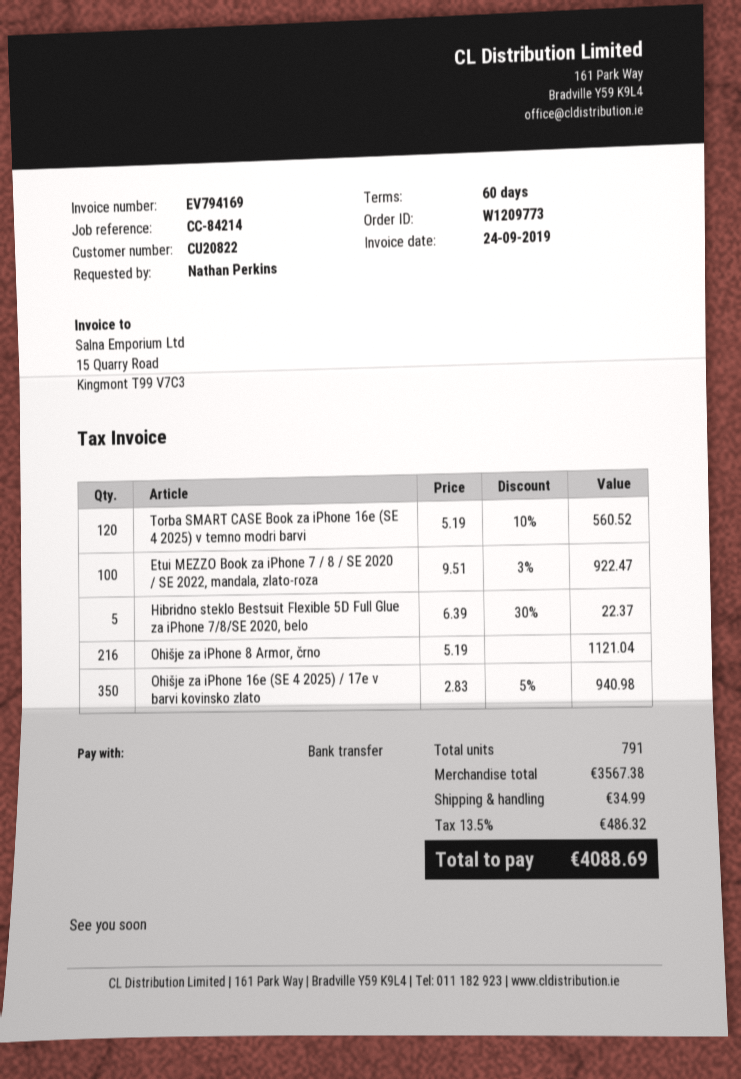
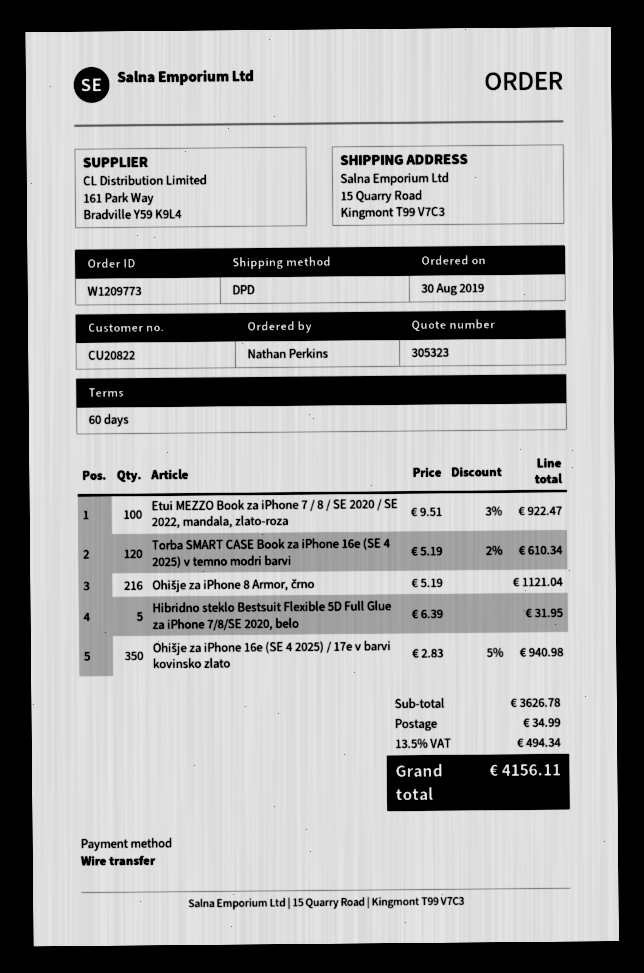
Torba SMART CASE Book za iPhone 16e (SE 4 2025) v temno modri barvi: 120 x 5.19 - 10% = 560.52 -> 120 x 5.19 - 2% = 610.34
Hibridno steklo Bestsuit Flexible 5D Full Glue za iPhone 7/8/SE 2020, belo: 5 x 6.39 - 30% = 22.37 -> 5 x 6.39 = 31.95
subtotal: 3567.38 -> 3626.78
tax: 13.5% = 486.32 -> 13.5% = 494.34
total: 4088.69 -> 4156.11

